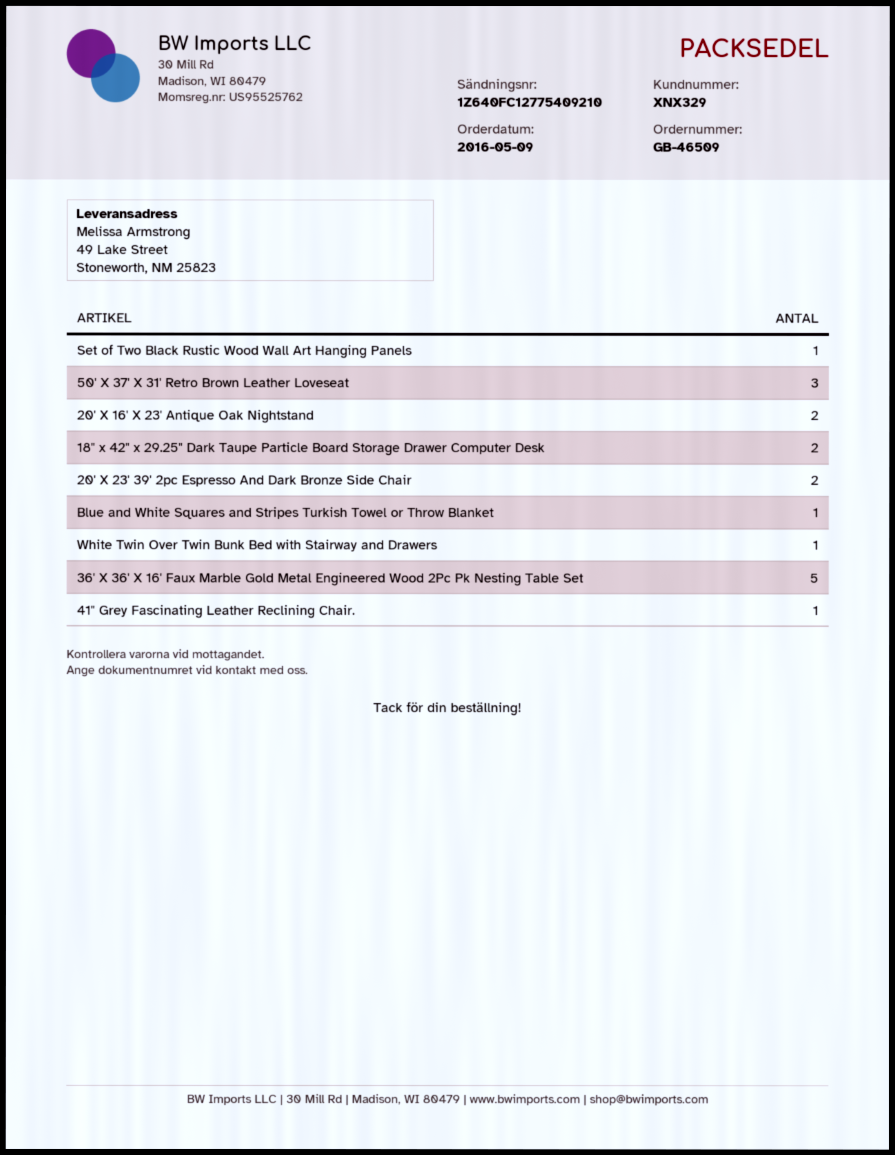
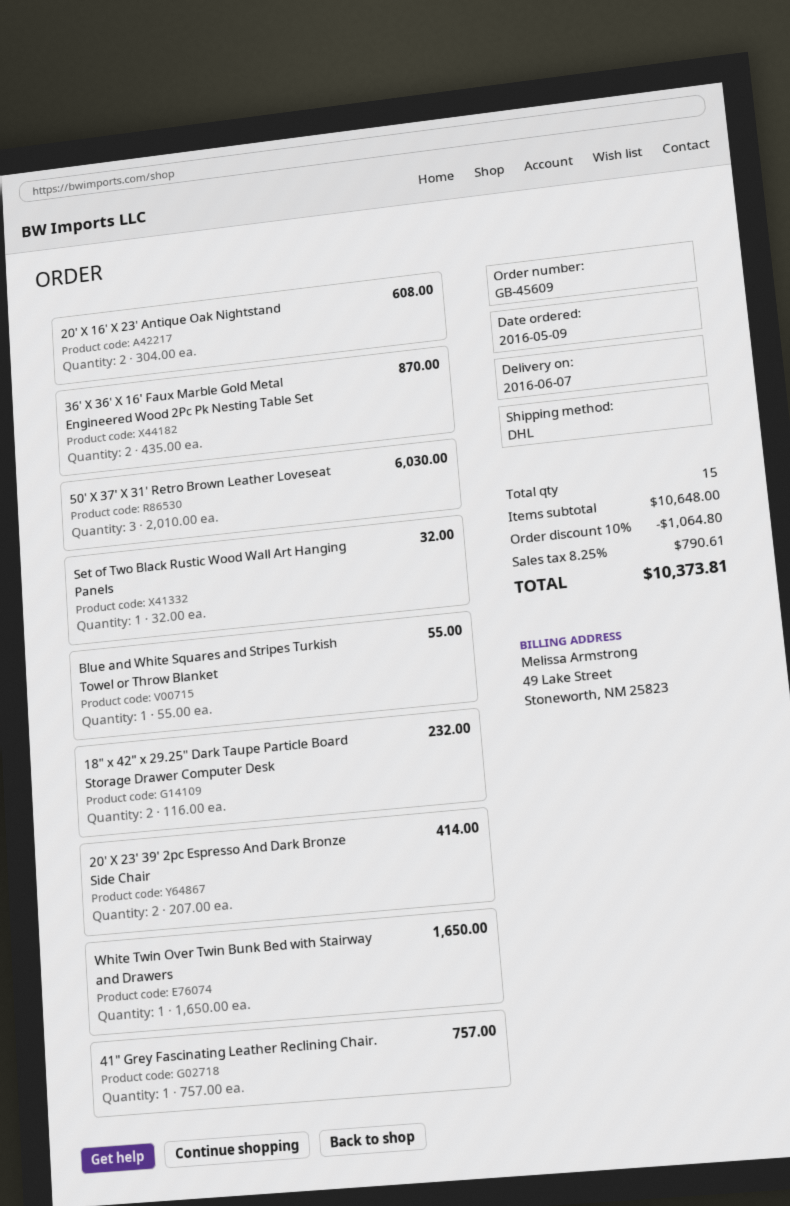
order number: GB-46509 -> GB-45609
36' X 36' X 16' Faux Marble Gold Metal Engineered Wood 2Pc Pk Nesting Table Set: 5 -> 2

